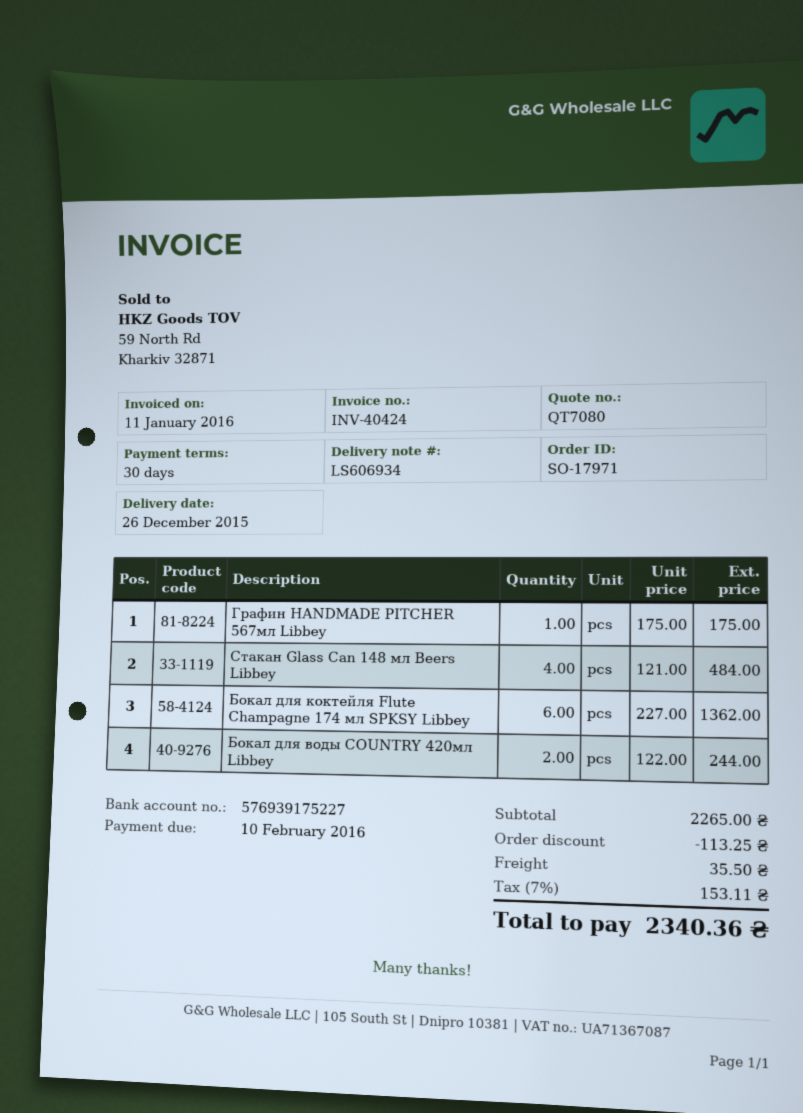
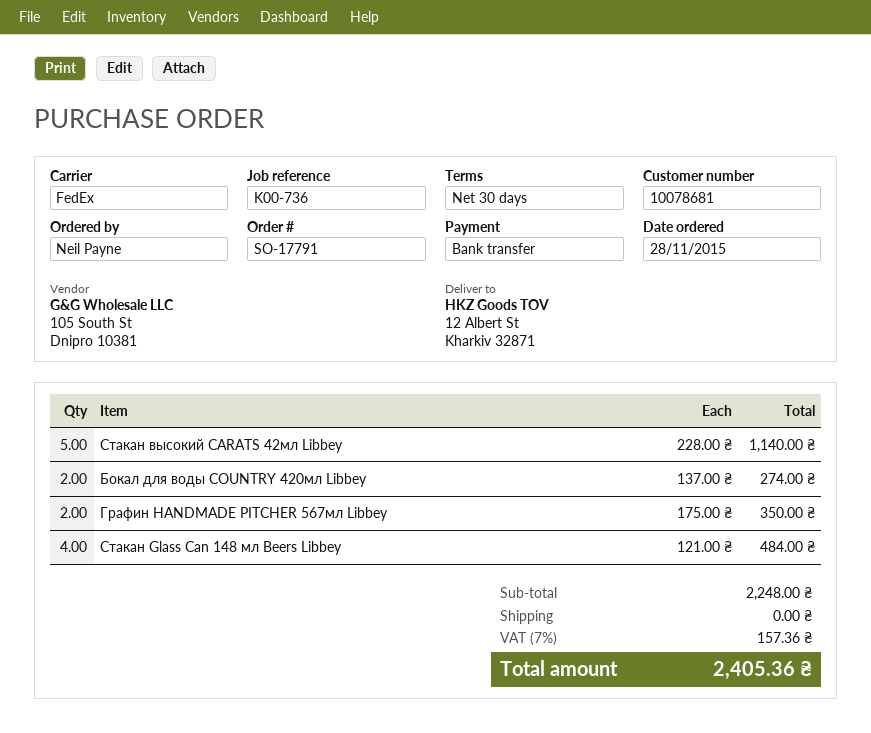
order number: SO-17971 -> SO-17791
Графин HANDMADE PITCHER 567мл Libbey: 1 x 175.00 = 175.00 -> 2 x 175.00 = 350.00
Бокал для коктейля Flute Champagne 174 мл SPKSY Libbey: 6 x 227.00 = 1362.00 -> none
Бокал для воды COUNTRY 420мл Libbey: 2 x 122.00 = 244.00 -> 2 x 137.00 = 274.00
Стакан высокий CARATS 42мл Libbey: none -> 5 x 228.00 = 1140.00
subtotal: 2265.00 -> 2248.00
discount: 113.25 -> none
shipping: 35.50 -> 0.00
tax: 7% = 153.11 -> 7% = 157.36
total: 2340.36 -> 2405.36

